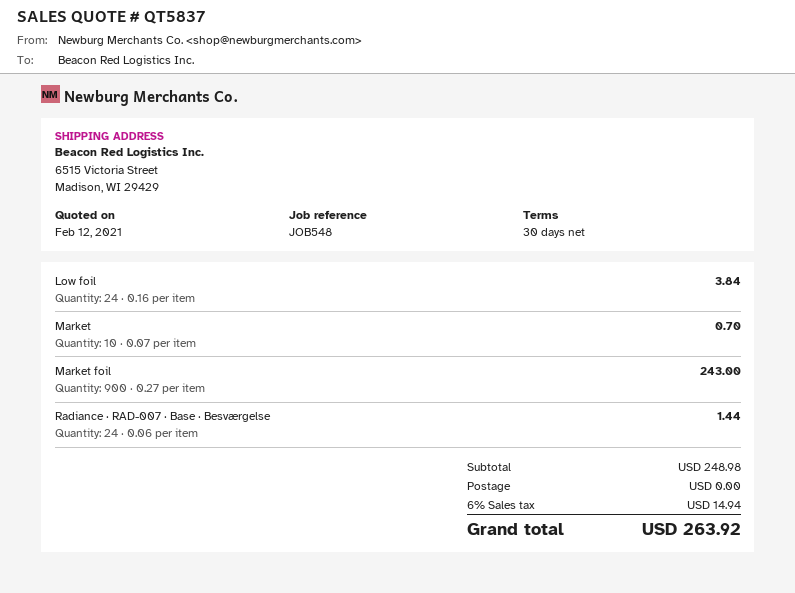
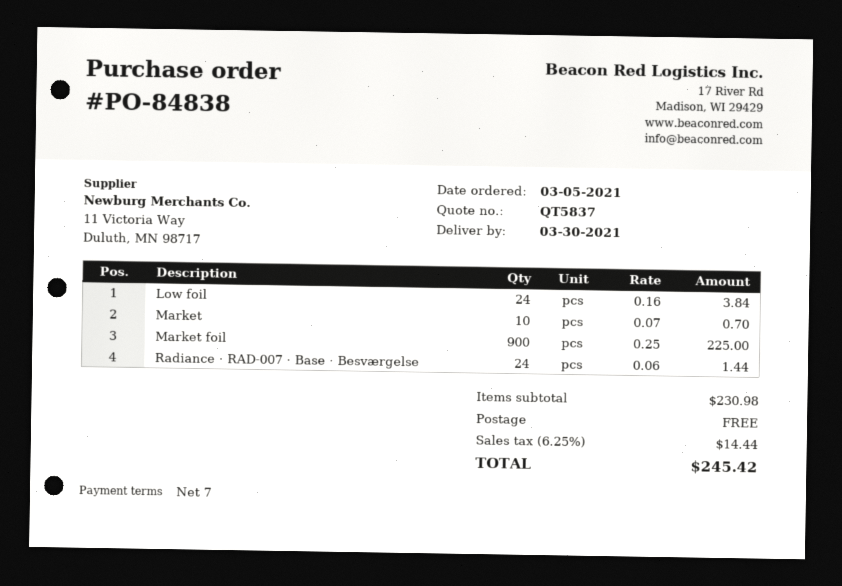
payment terms: 30 days -> 7 days
Market foil: 900 x 0.27 = 243.00 -> 900 x 0.25 = 225.00
subtotal: 248.98 -> 230.98
tax: 6% = 14.94 -> 6.25% = 14.44
total: 263.92 -> 245.42

